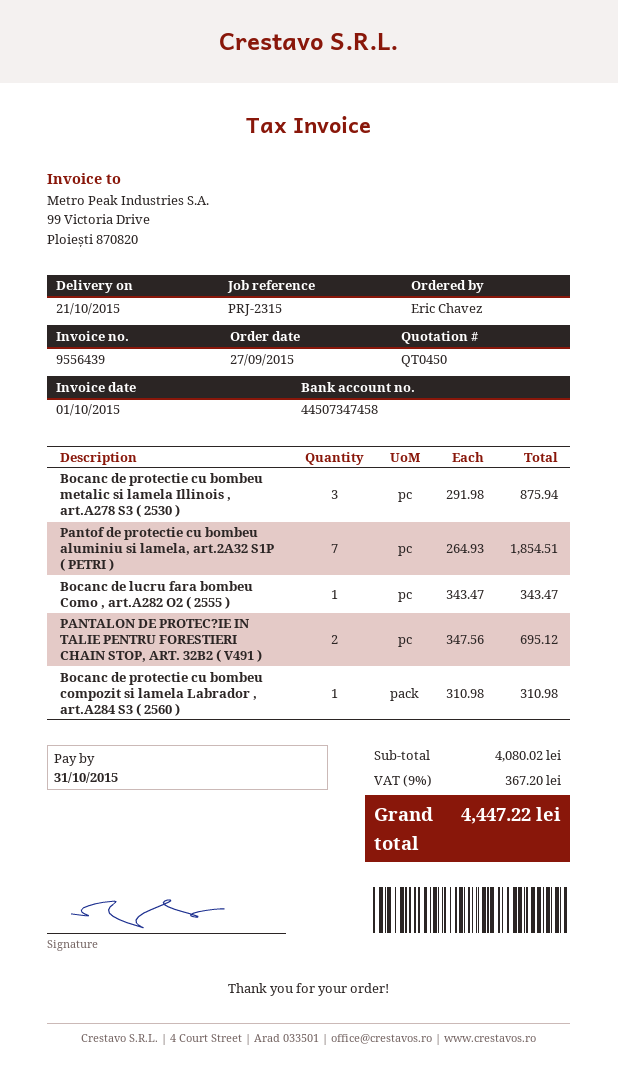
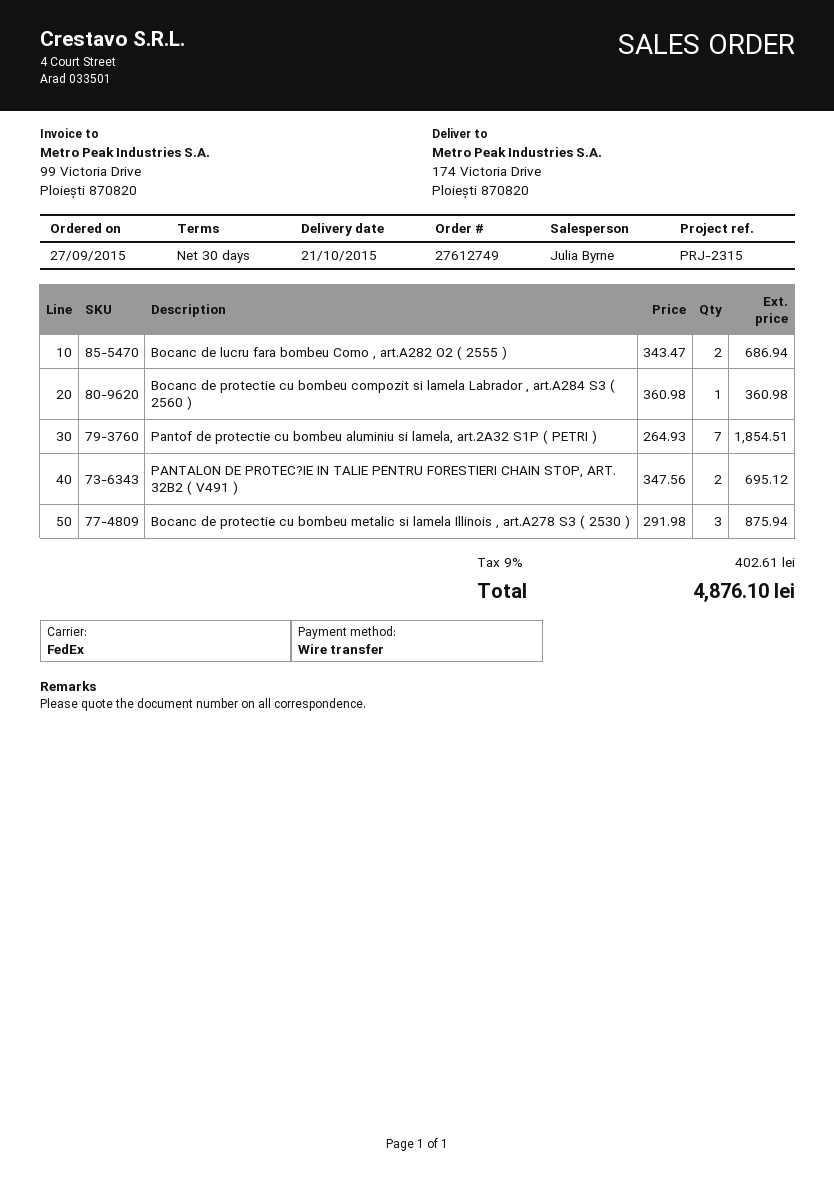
Bocanc de lucru fara bombeu Como , art.A282 O2 ( 2555 ): 1 x 343.47 = 343.47 -> 2 x 343.47 = 686.94
Bocanc de protectie cu bombeu compozit si lamela Labrador , art.A284 S3 ( 2560 ): 1 x 310.98 = 310.98 -> 1 x 360.98 = 360.98
tax: 9% = 367.20 -> 9% = 402.61
total: 4447.22 -> 4876.10

